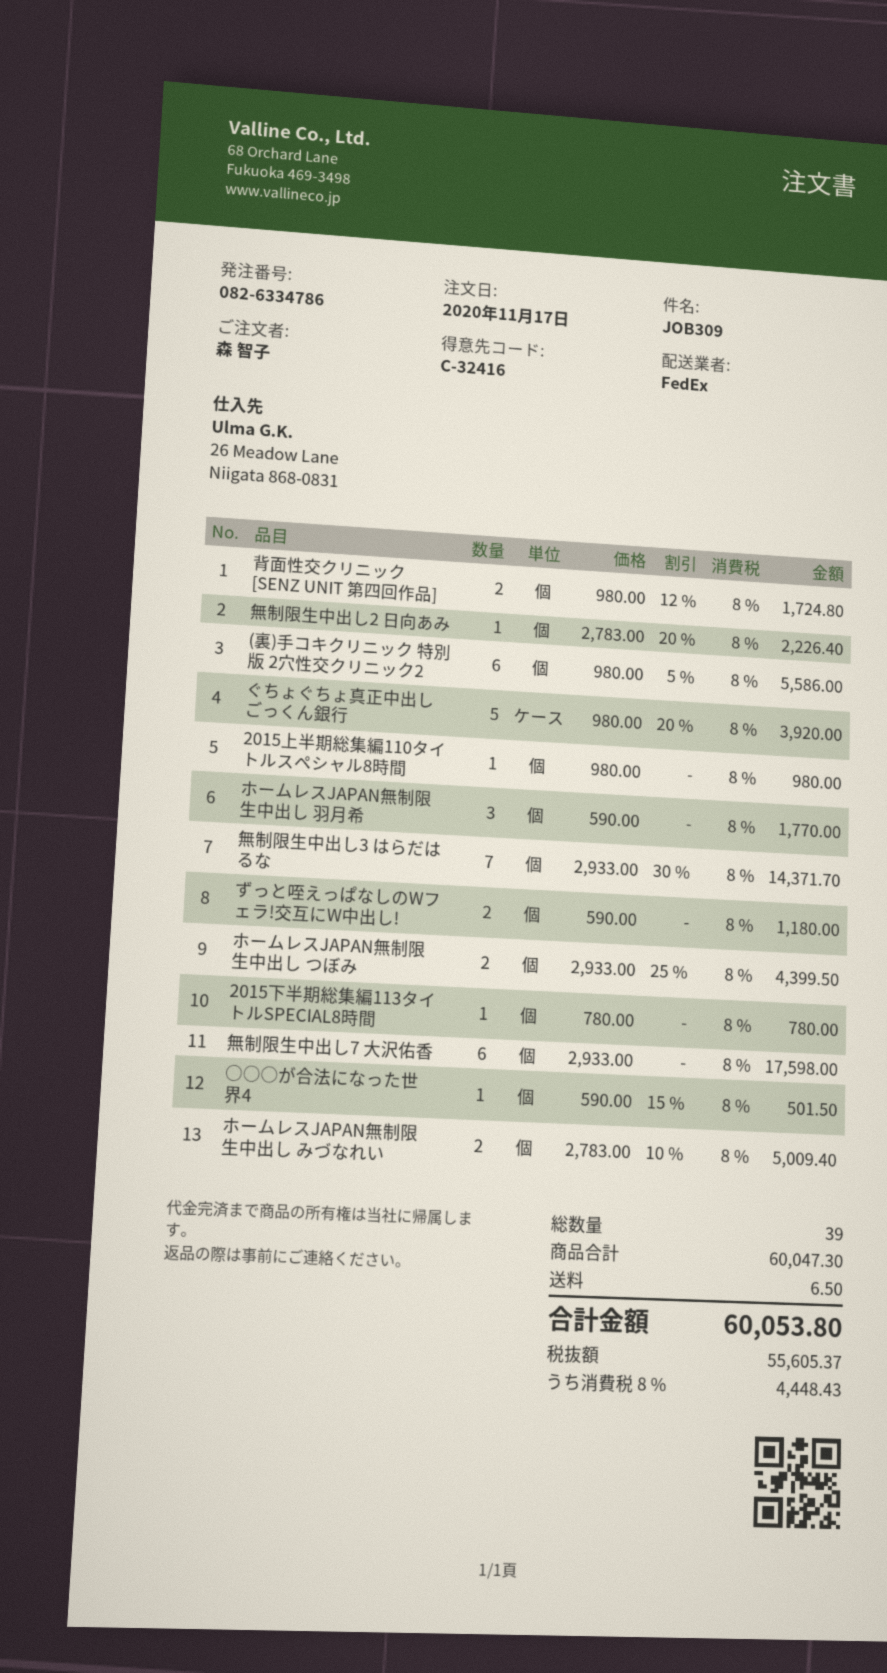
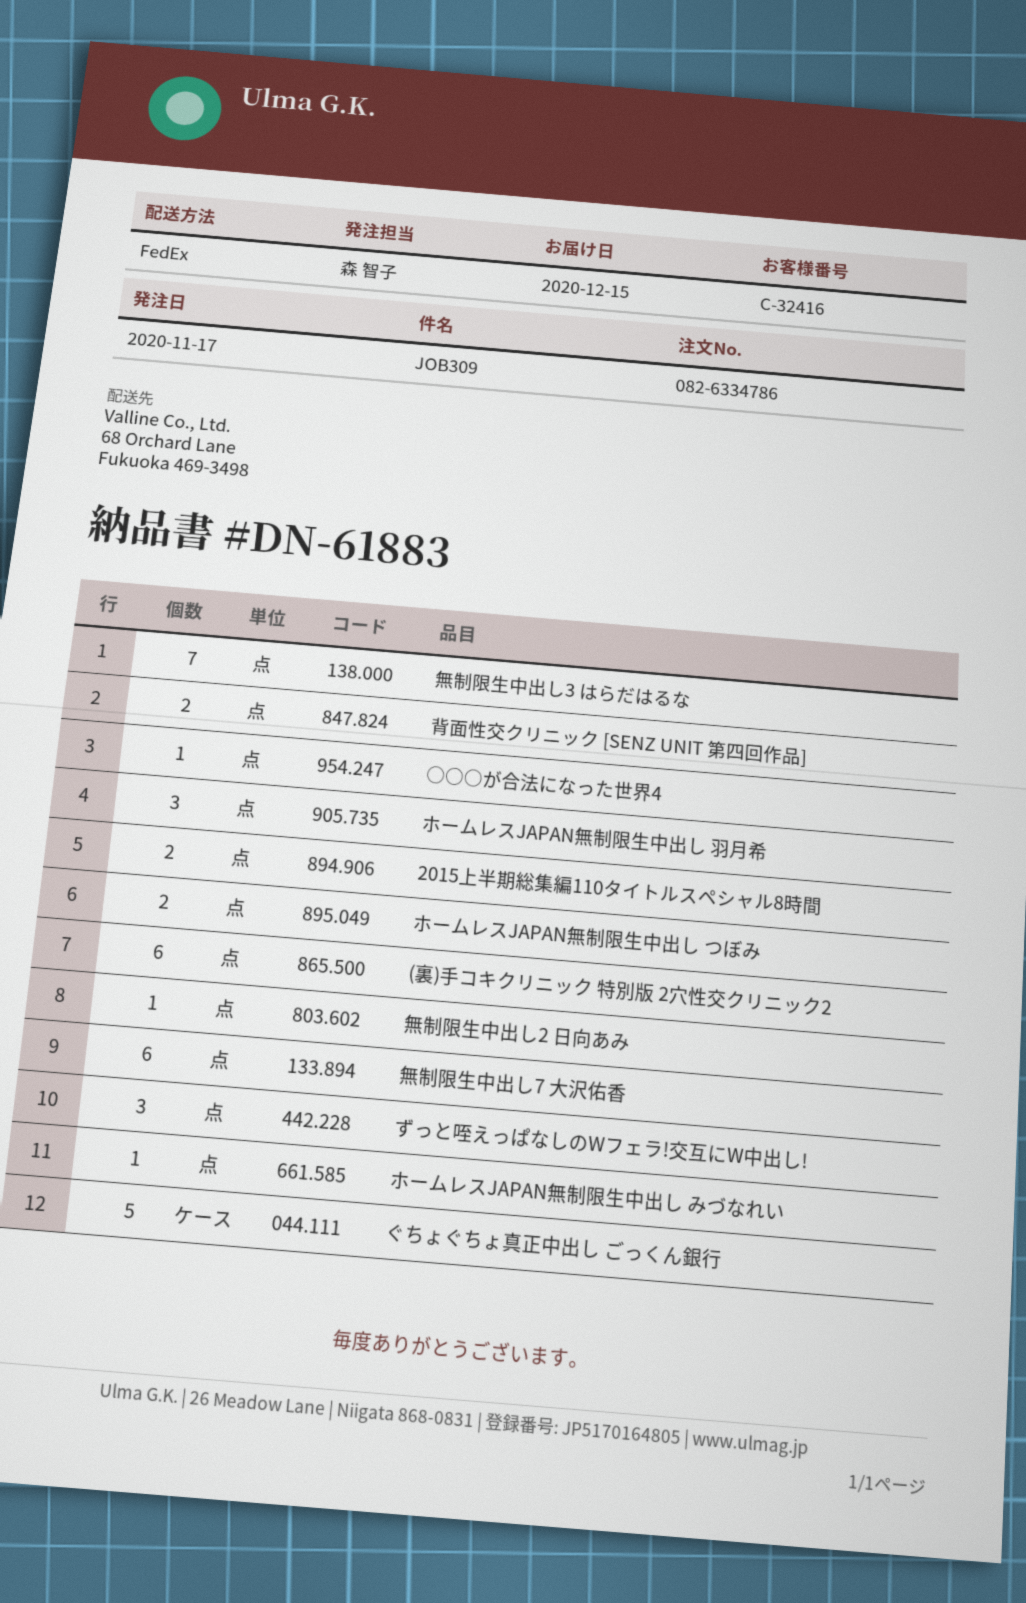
2015上半期総集編110タイトルスペシャル8時間: 1 -> 2
ずっと咥えっぱなしのWフェラ!交互にW中出し!: 2 -> 3
2015下半期総集編113タイトルSPECIAL8時間: 1 -> none
ホームレスJAPAN無制限生中出し みづなれい: 2 -> 1

